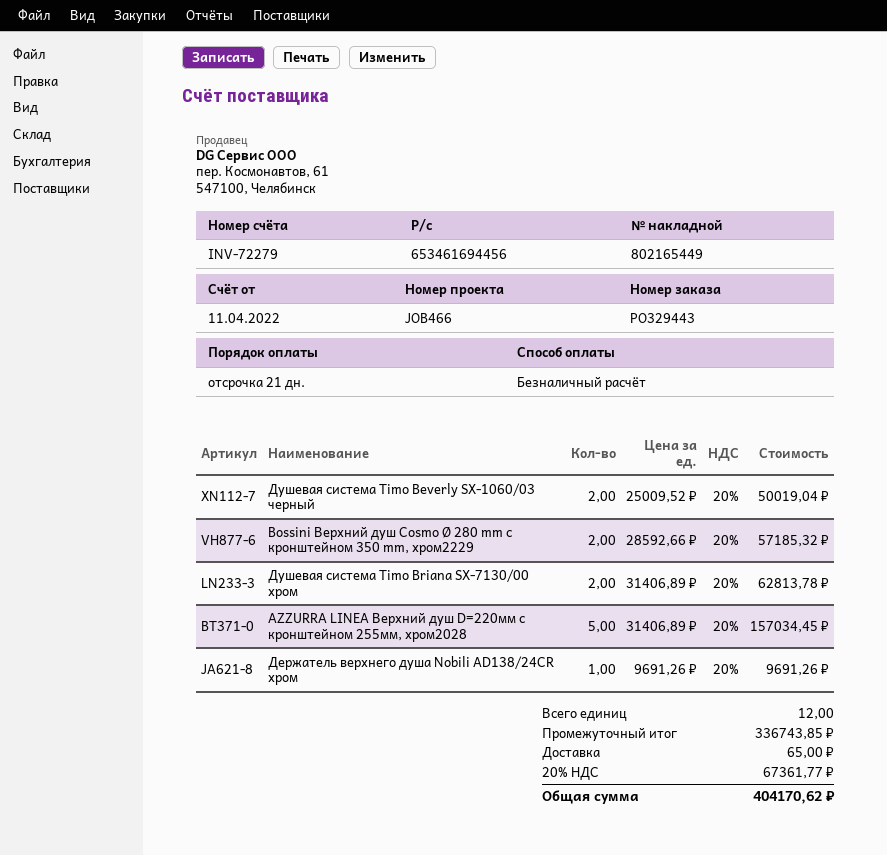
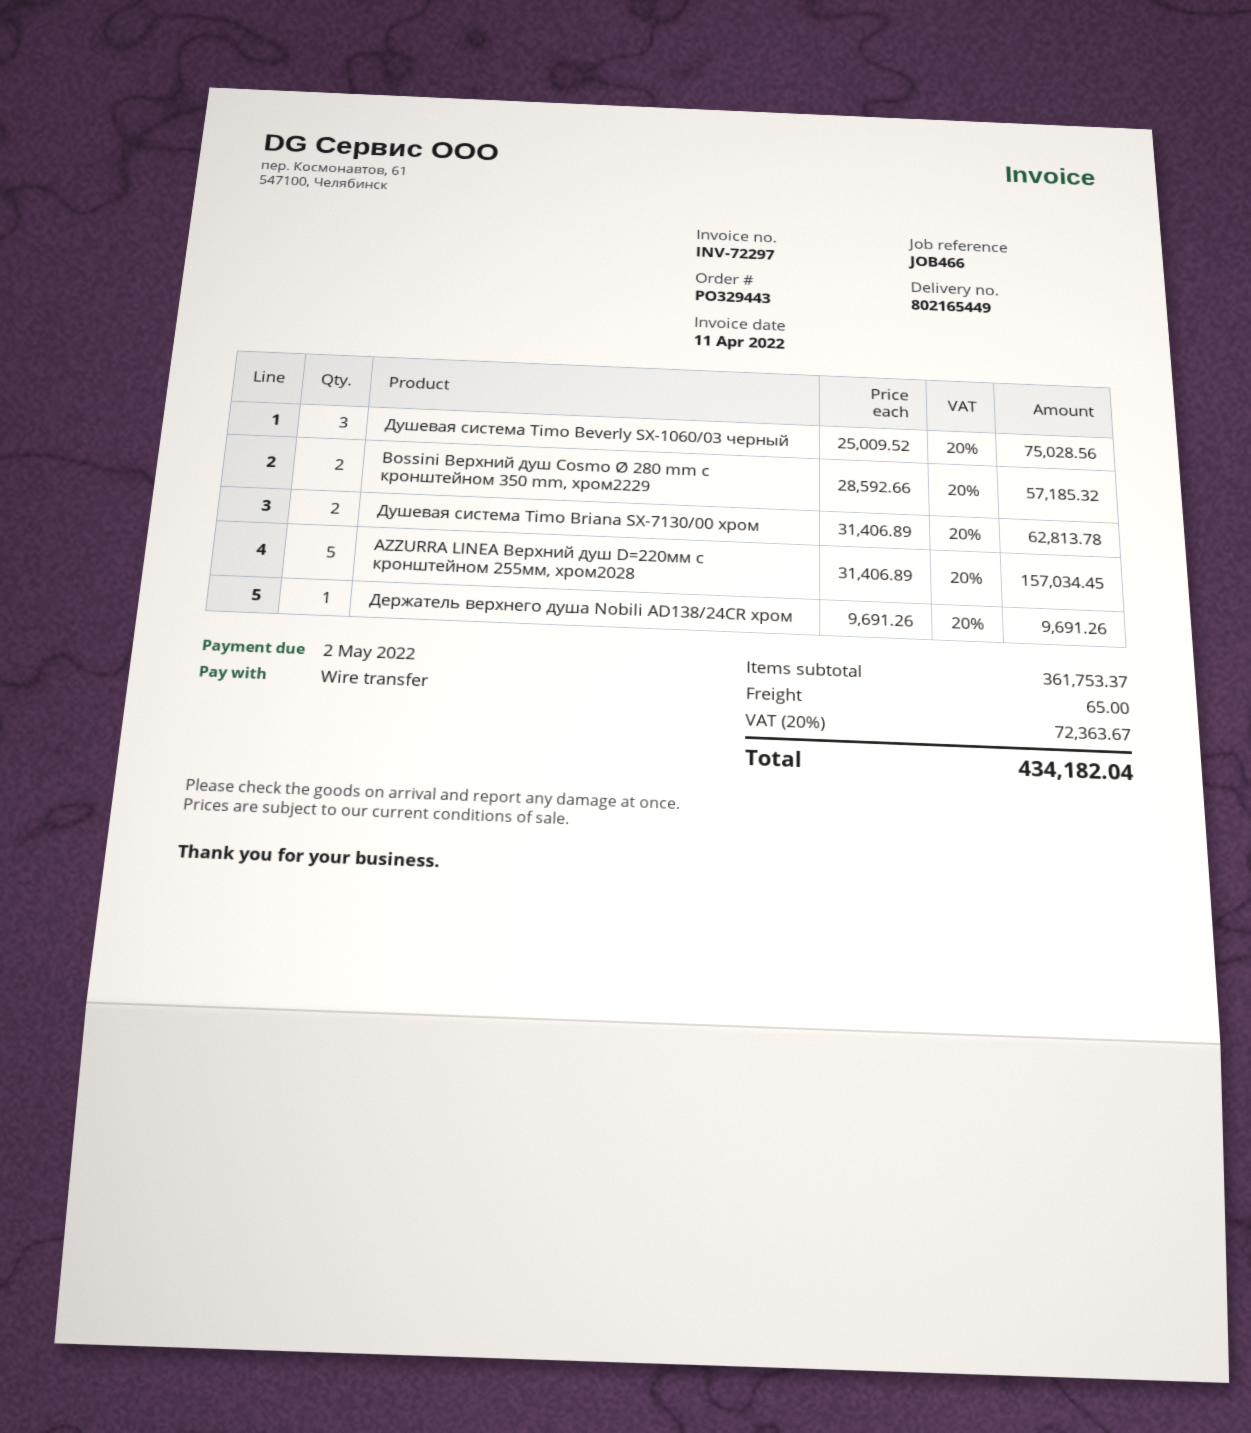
invoice number: INV-72279 -> INV-72297
Душевая система Timo Beverly SX-1060/03 черный: 2 x 25009.52 = 50019.04 -> 3 x 25009.52 = 75028.56
subtotal: 336743.85 -> 361753.37
tax: 20% = 67361.77 -> 20% = 72363.67
total: 404170.62 -> 434182.04

